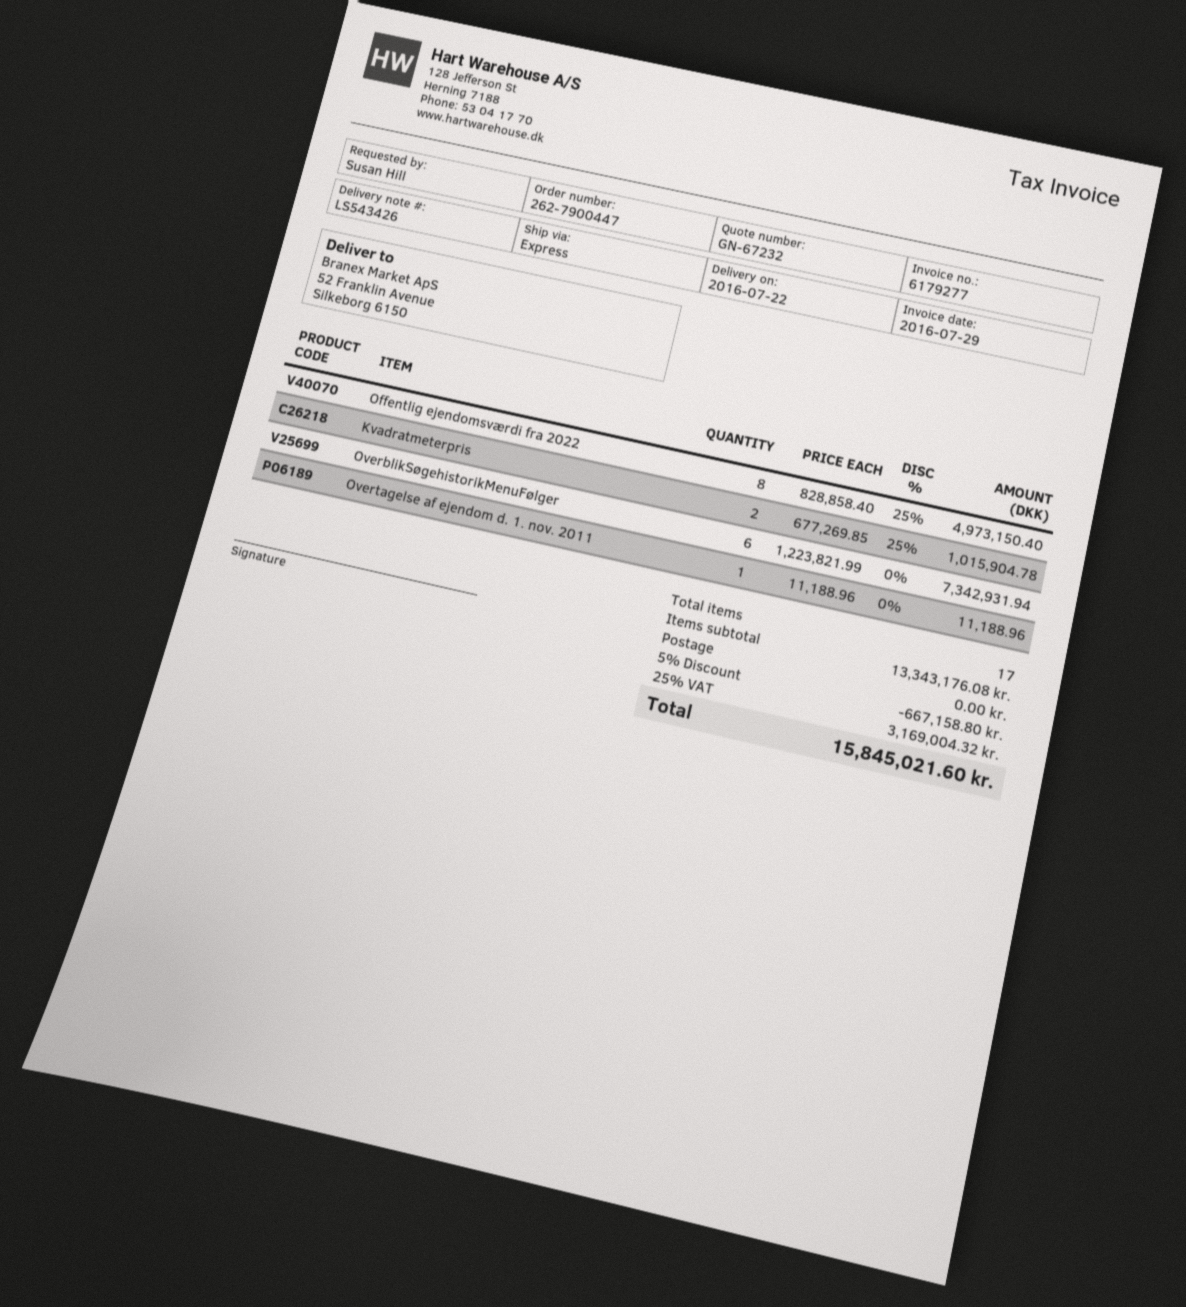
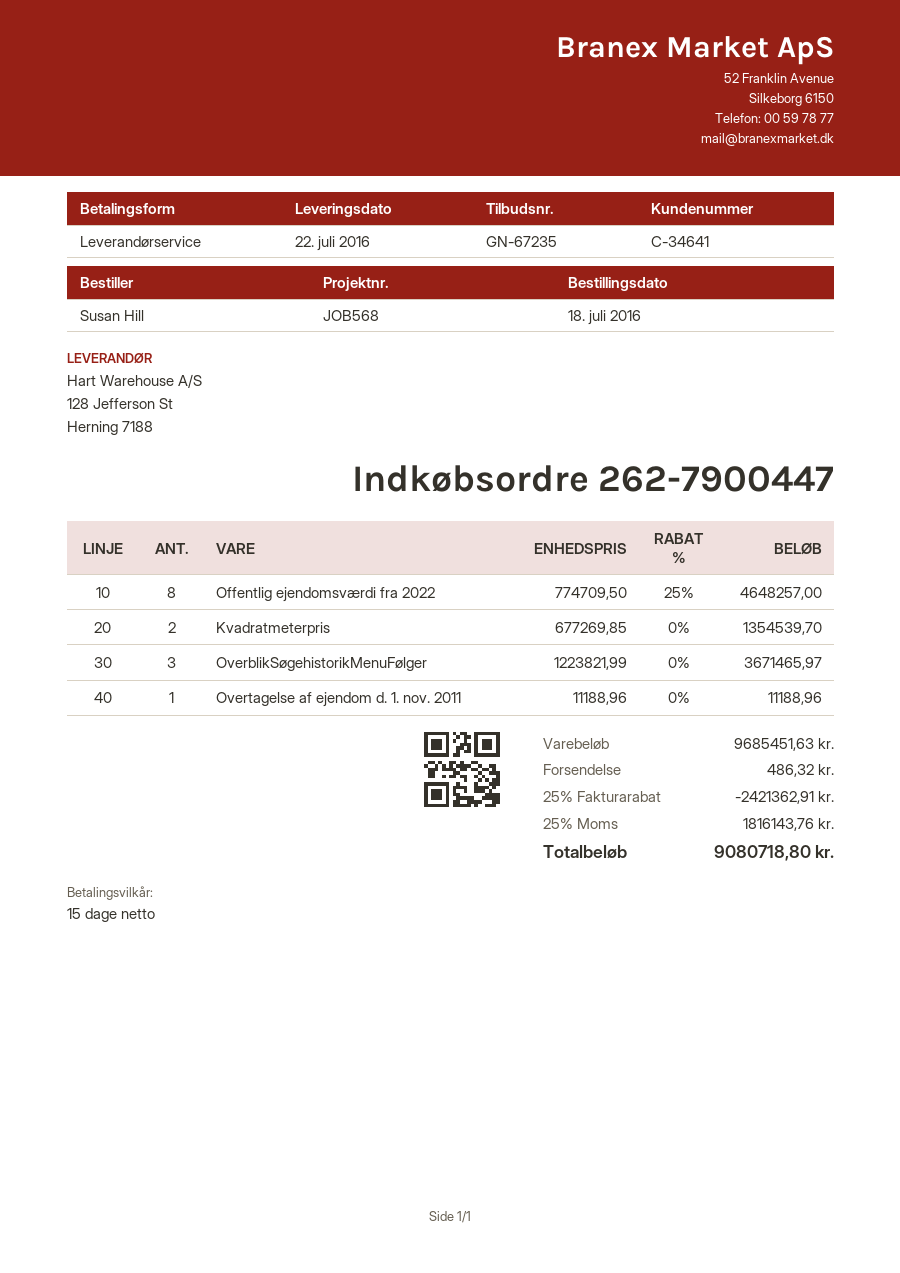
quote number: GN-67232 -> GN-67235
Offentlig ejendomsværdi fra 2022: 8 x 828858.40 - 25% = 4973150.40 -> 8 x 774709.50 - 25% = 4648257.00
Kvadratmeterpris: 2 x 677269.85 - 25% = 1015904.78 -> 2 x 677269.85 = 1354539.70
OverblikSøgehistorikMenuFølger: 6 x 1223821.99 = 7342931.94 -> 3 x 1223821.99 = 3671465.97
subtotal: 13343176.08 -> 9685451.63
discount: 5% = 667158.80 -> 25% = 2421362.91
shipping: 0.00 -> 486.32
tax: 25% = 3169004.32 -> 25% = 1816143.76
total: 15845021.60 -> 9080718.80

